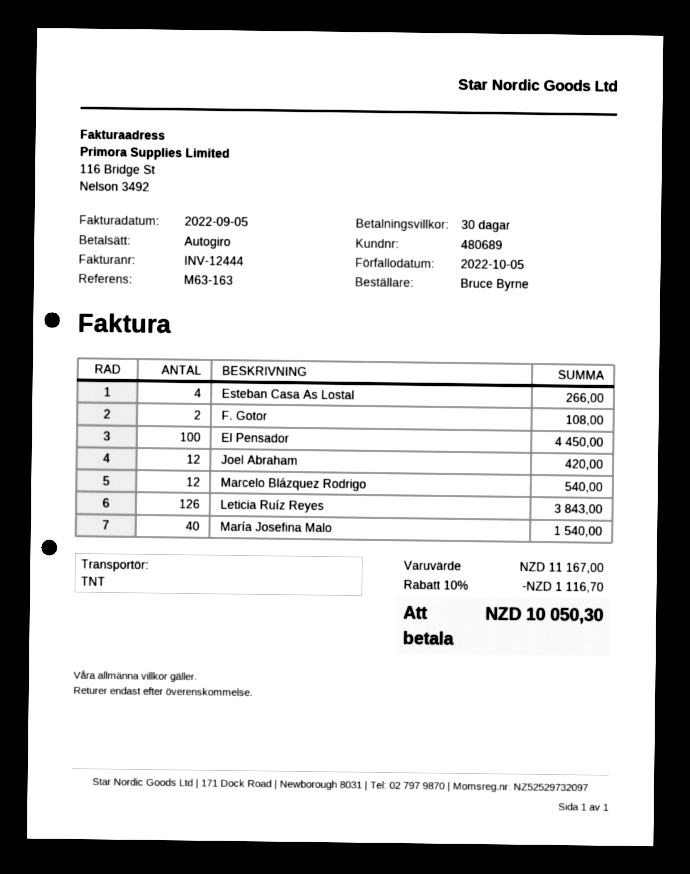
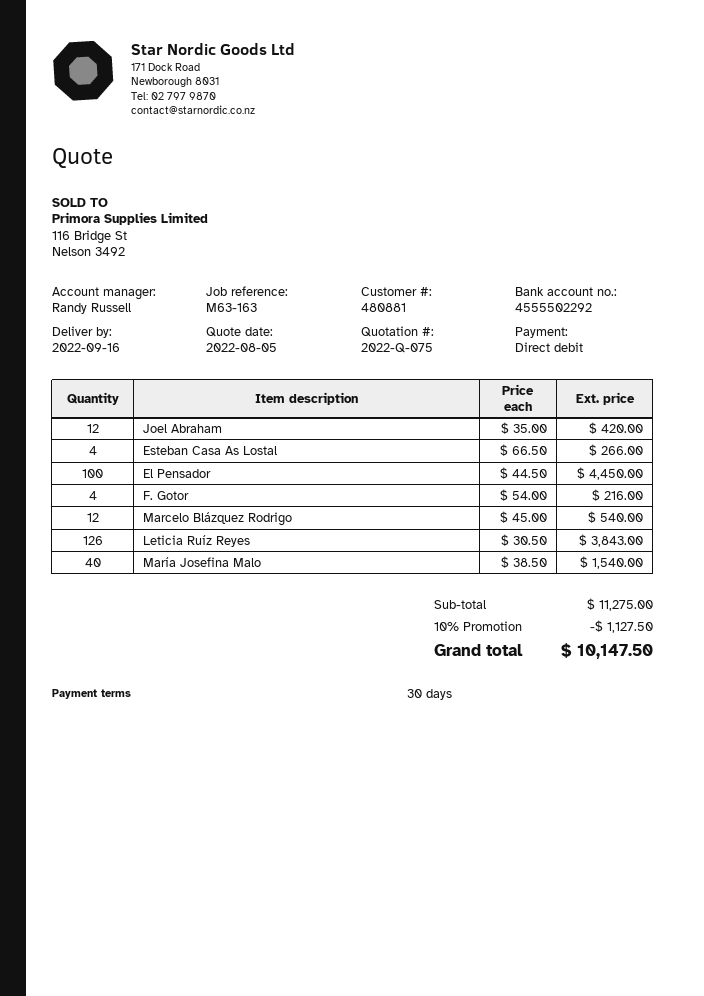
customer number: 480689 -> 480881
F. Gotor: 2 for 108.00 -> 4 for 216.00
subtotal: 11167.00 -> 11275.00
discount: 10% = 1116.70 -> 10% = 1127.50
total: 10050.30 -> 10147.50

